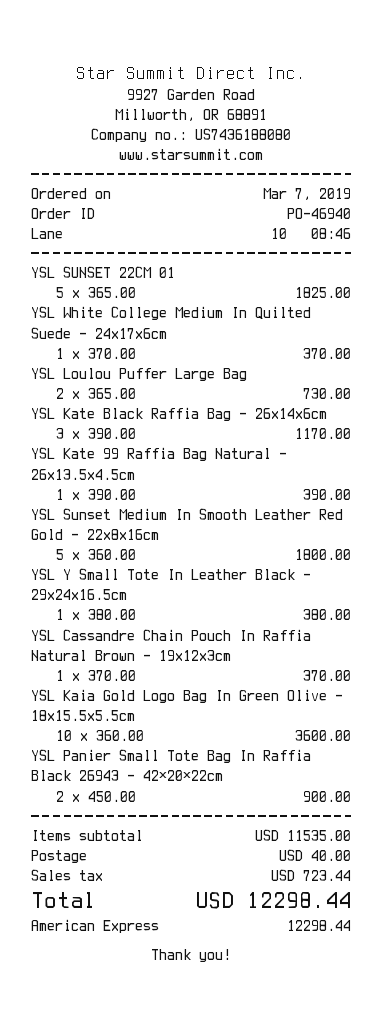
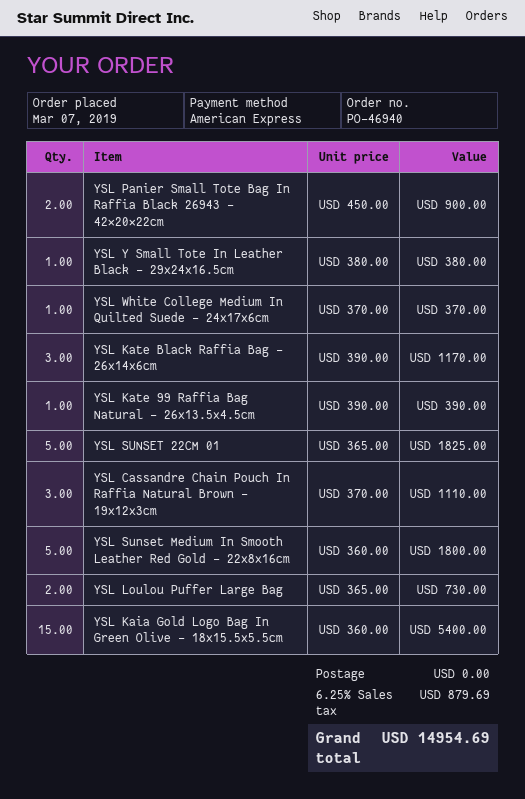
YSL Cassandre Chain Pouch In Raffia Natural Brown - 19x12x3cm: 1 x 370.00 = 370.00 -> 3 x 370.00 = 1110.00
YSL Kaia Gold Logo Bag In Green Olive - 18x15.5x5.5cm: 10 x 360.00 = 3600.00 -> 15 x 360.00 = 5400.00
shipping: 40.00 -> 0.00
tax: 723.44 -> 879.69
total: 12298.44 -> 14954.69

